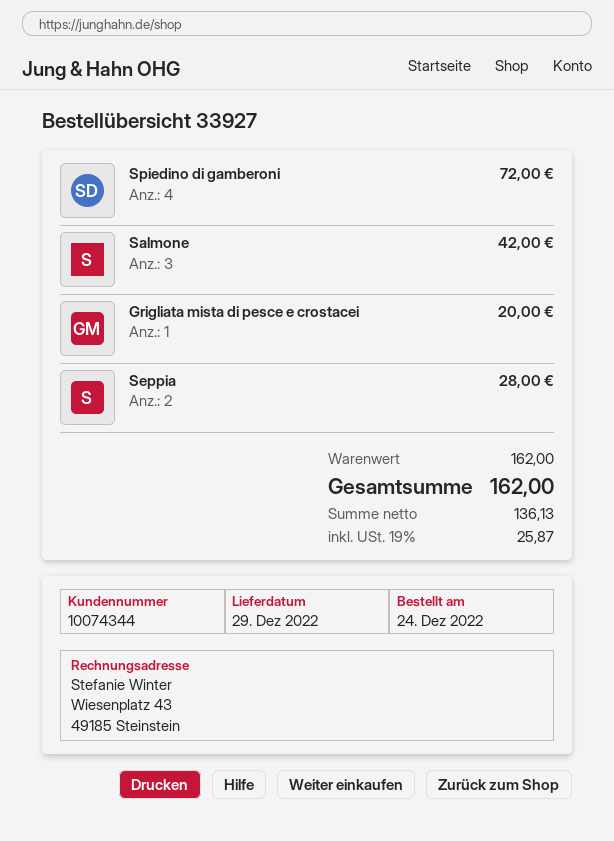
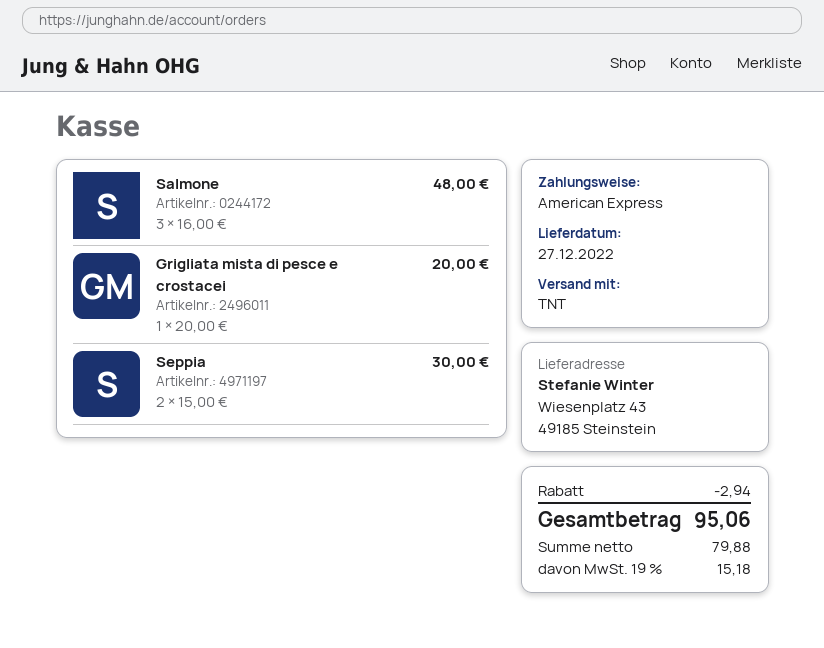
delivery date: 2022-12-29 -> 2022-12-27
Spiedino di gamberoni: 4 for 72.00 -> none
Salmone: 3 for 42.00 -> 3 for 48.00
Seppia: 2 for 28.00 -> 2 for 30.00
discount: none -> 2.94
net: 136.13 -> 79.88
tax: 19% = 25.87 -> 19% = 15.18
total: 162.00 -> 95.06

